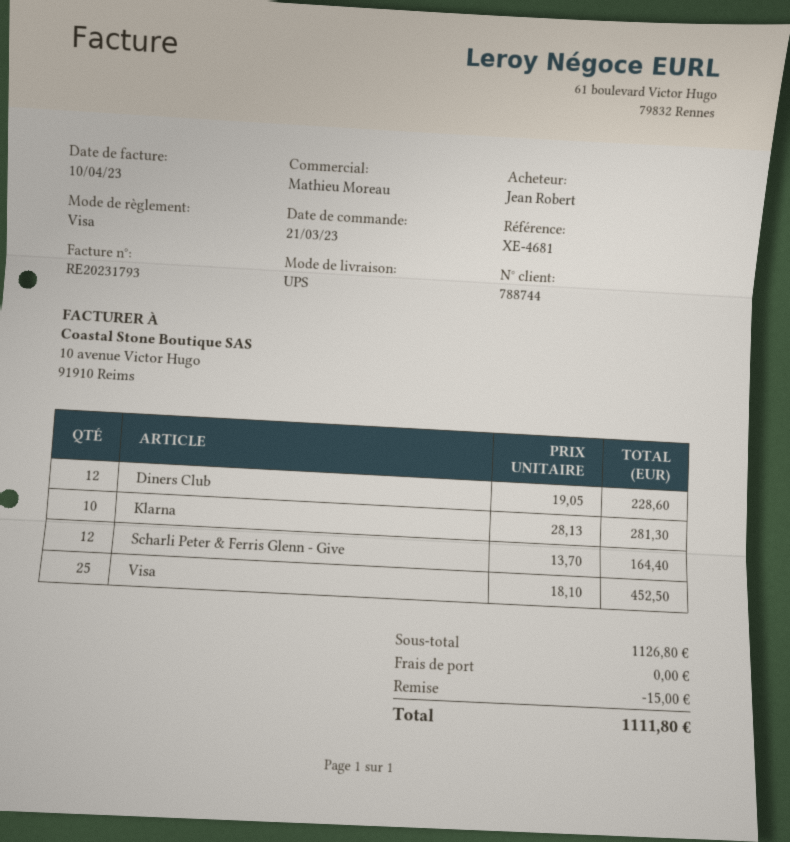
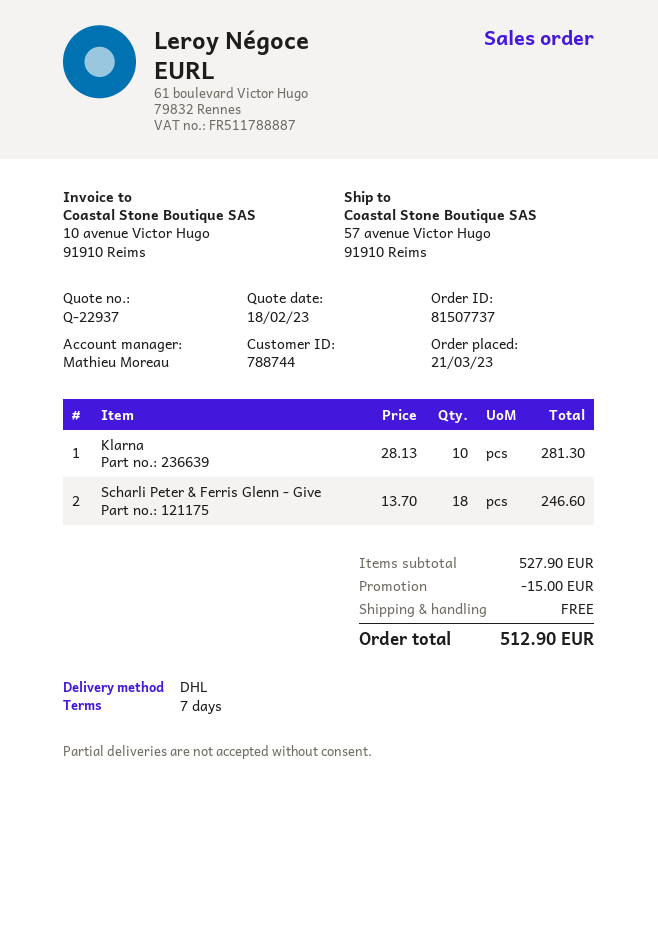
shipping method: UPS -> DHL
Diners Club: 12 x 19.05 = 228.60 -> none
Scharli Peter & Ferris Glenn - Give: 12 x 13.70 = 164.40 -> 18 x 13.70 = 246.60
Visa: 25 x 18.10 = 452.50 -> none
subtotal: 1126.80 -> 527.90
total: 1111.80 -> 512.90

